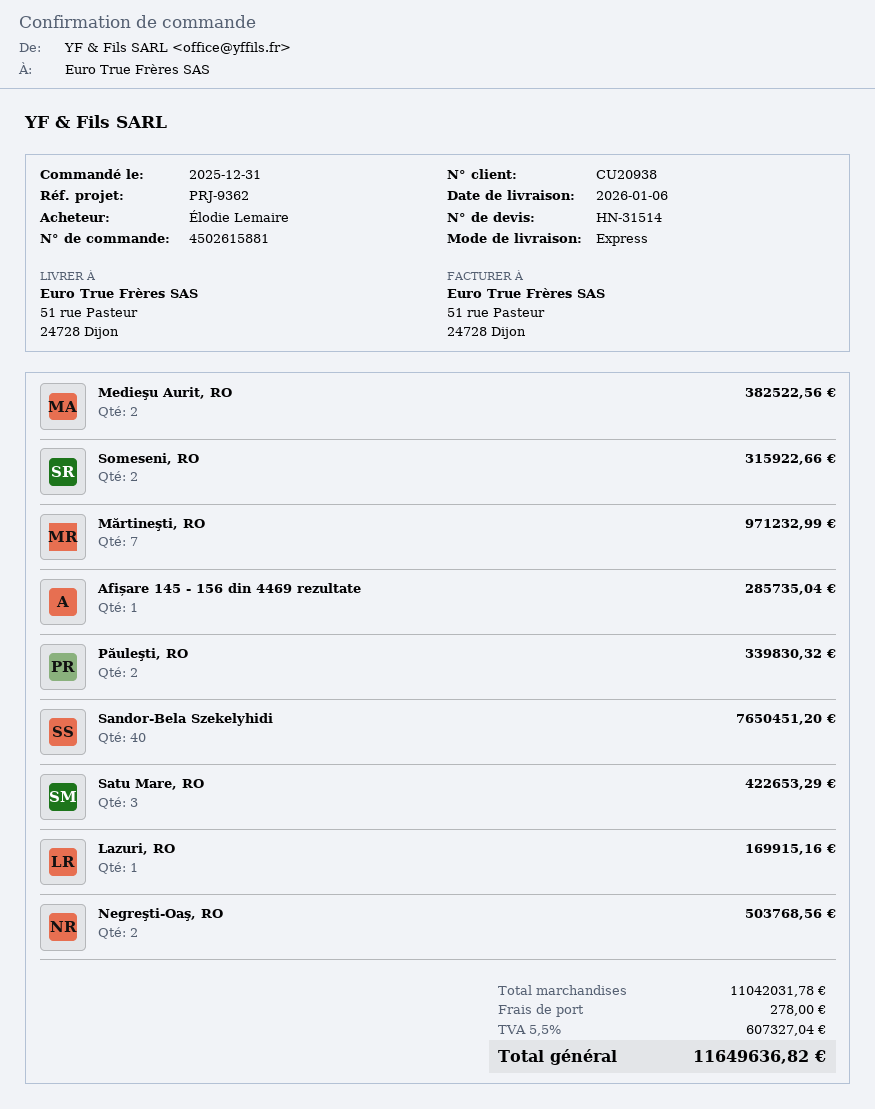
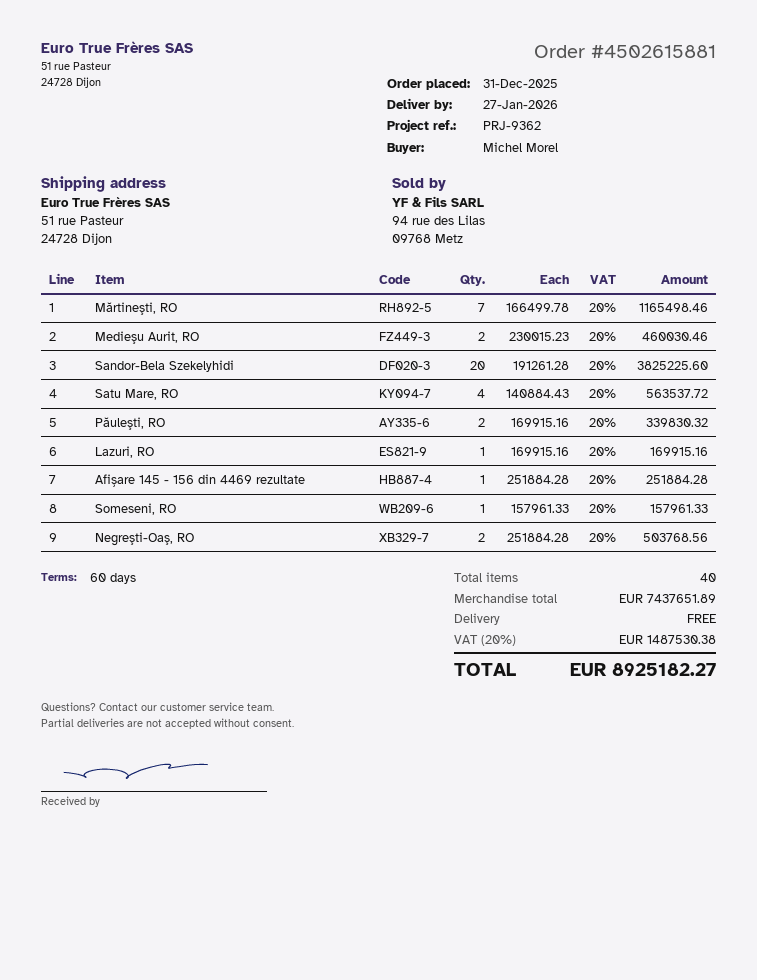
delivery date: 2026-01-06 -> 2026-01-27
ordered by: Élodie Lemaire -> Michel Morel
Medieşu Aurit, RO: 2 for 382522.56 -> 2 for 460030.46
Someseni, RO: 2 for 315922.66 -> 1 for 157961.33
Mărtineşti, RO: 7 for 971232.99 -> 7 for 1165498.46
Afișare 145 - 156 din 4469 rezultate: 1 for 285735.04 -> 1 for 251884.28
Sandor-Bela Szekelyhidi: 40 for 7650451.20 -> 20 for 3825225.60
Satu Mare, RO: 3 for 422653.29 -> 4 for 563537.72
subtotal: 11042031.78 -> 7437651.89
shipping: 278.00 -> 0.00
tax: 5.5% = 607327.04 -> 20% = 1487530.38
total: 11649636.82 -> 8925182.27

